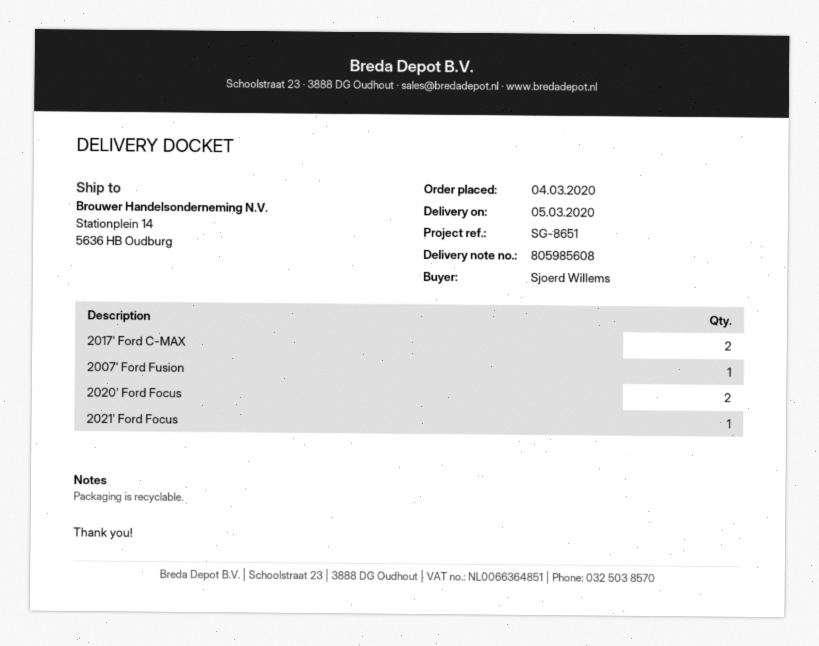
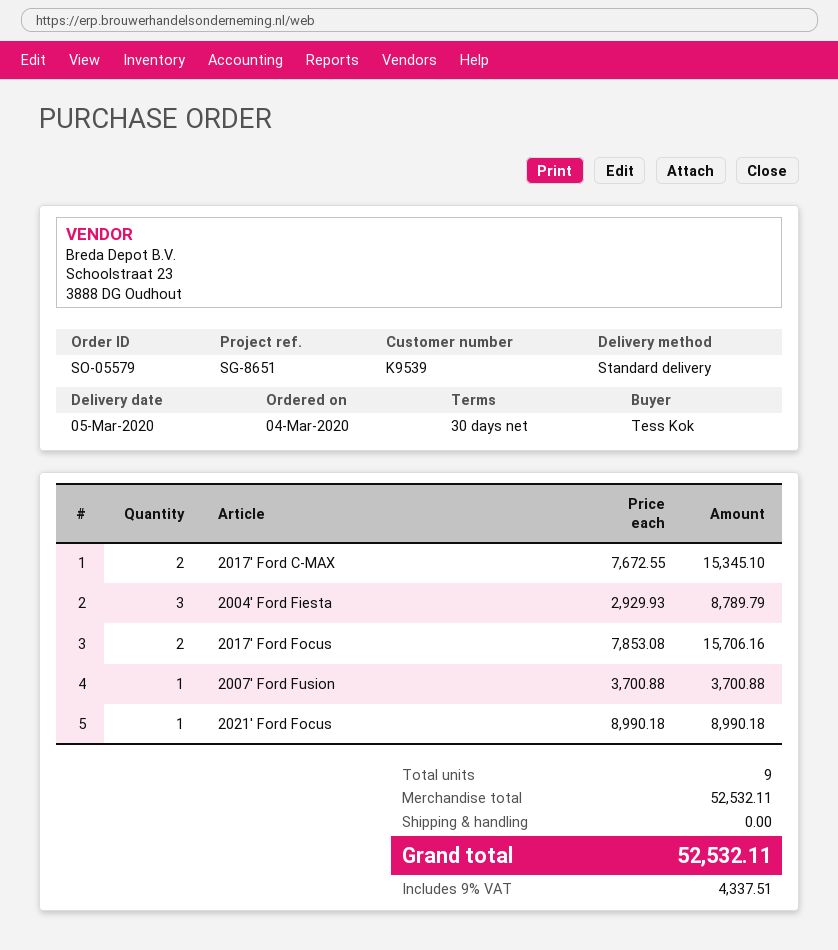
ordered by: Sjoerd Willems -> Tess Kok
2020' Ford Focus: 2 -> none
2004' Ford Fiesta: none -> 3
2017' Ford Focus: none -> 2

